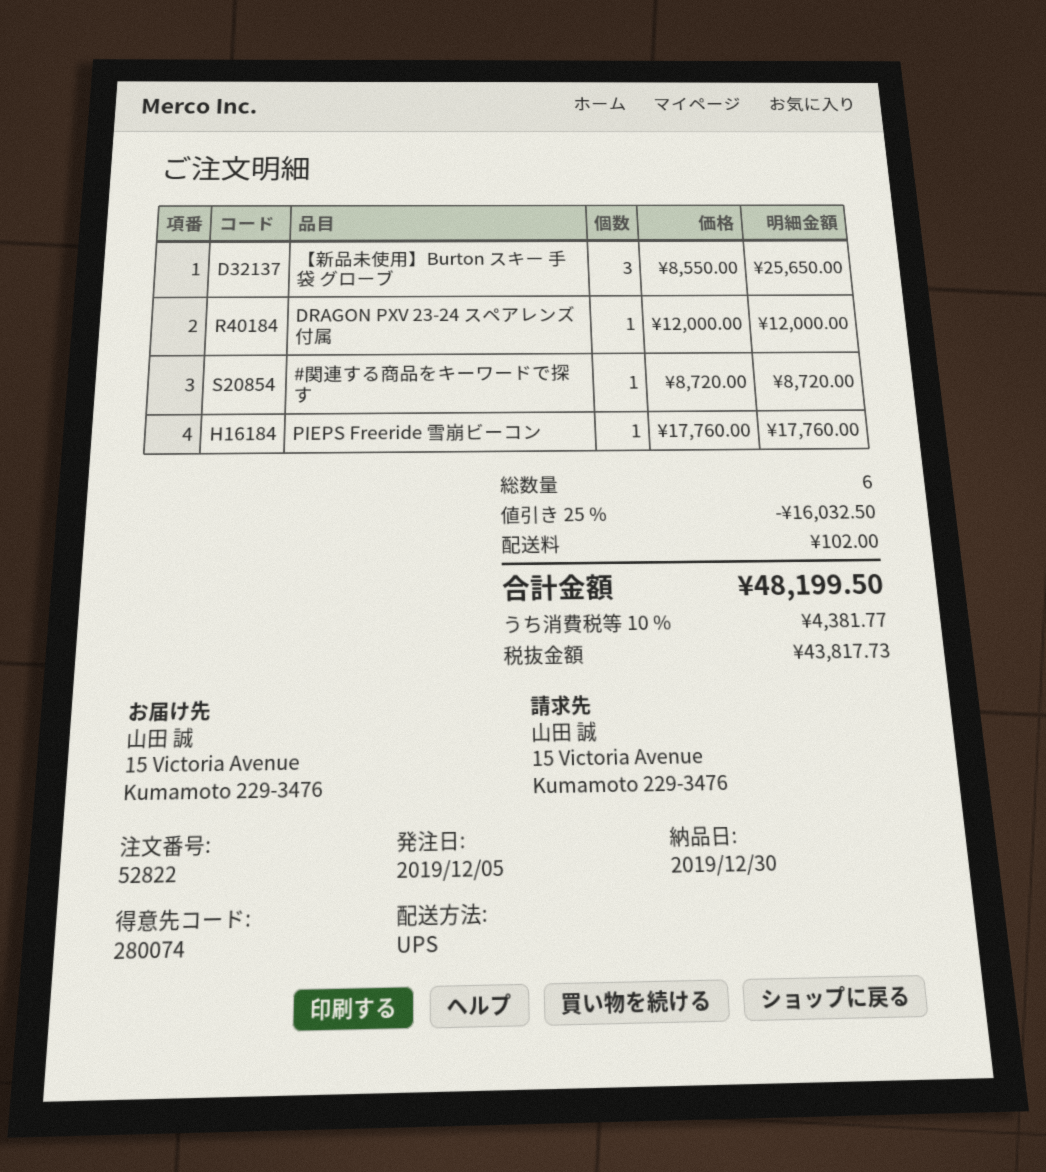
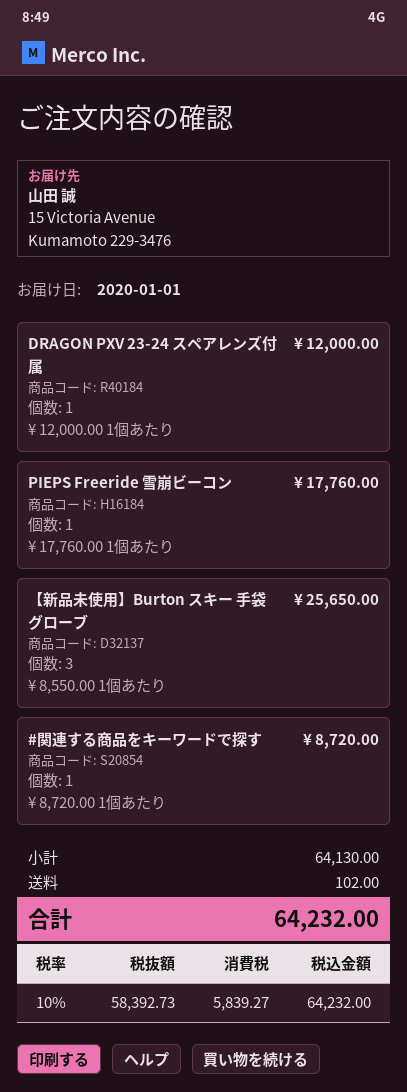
delivery date: 2019-12-30 -> 2020-01-01
discount: 25% = 16032.50 -> none
net: 43817.73 -> 58392.73
tax: 10% = 4381.77 -> 10% = 5839.27
total: 48199.50 -> 64232.00

